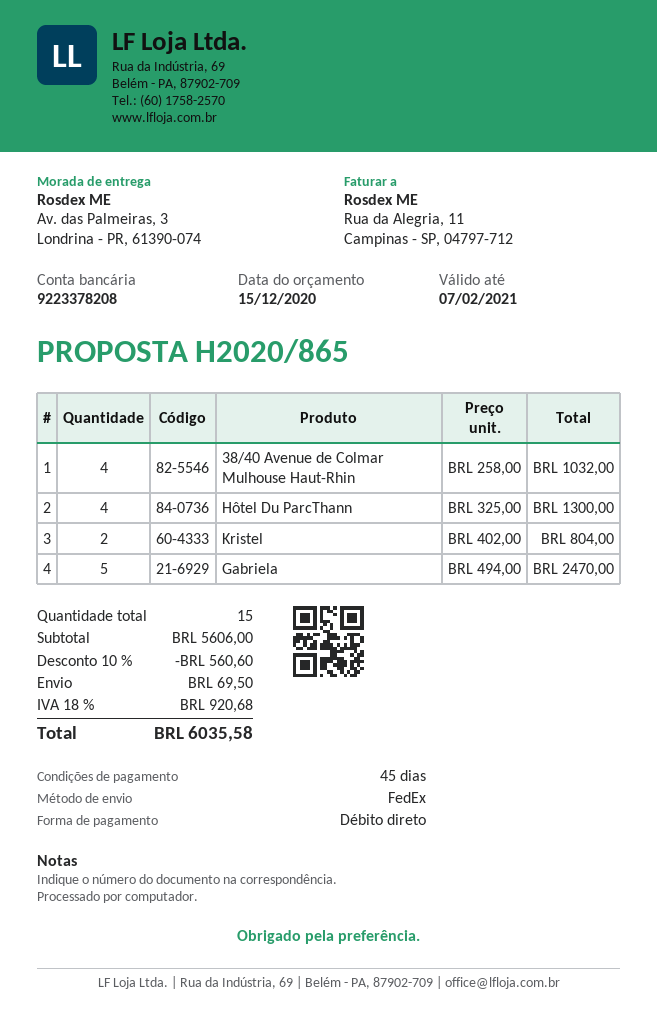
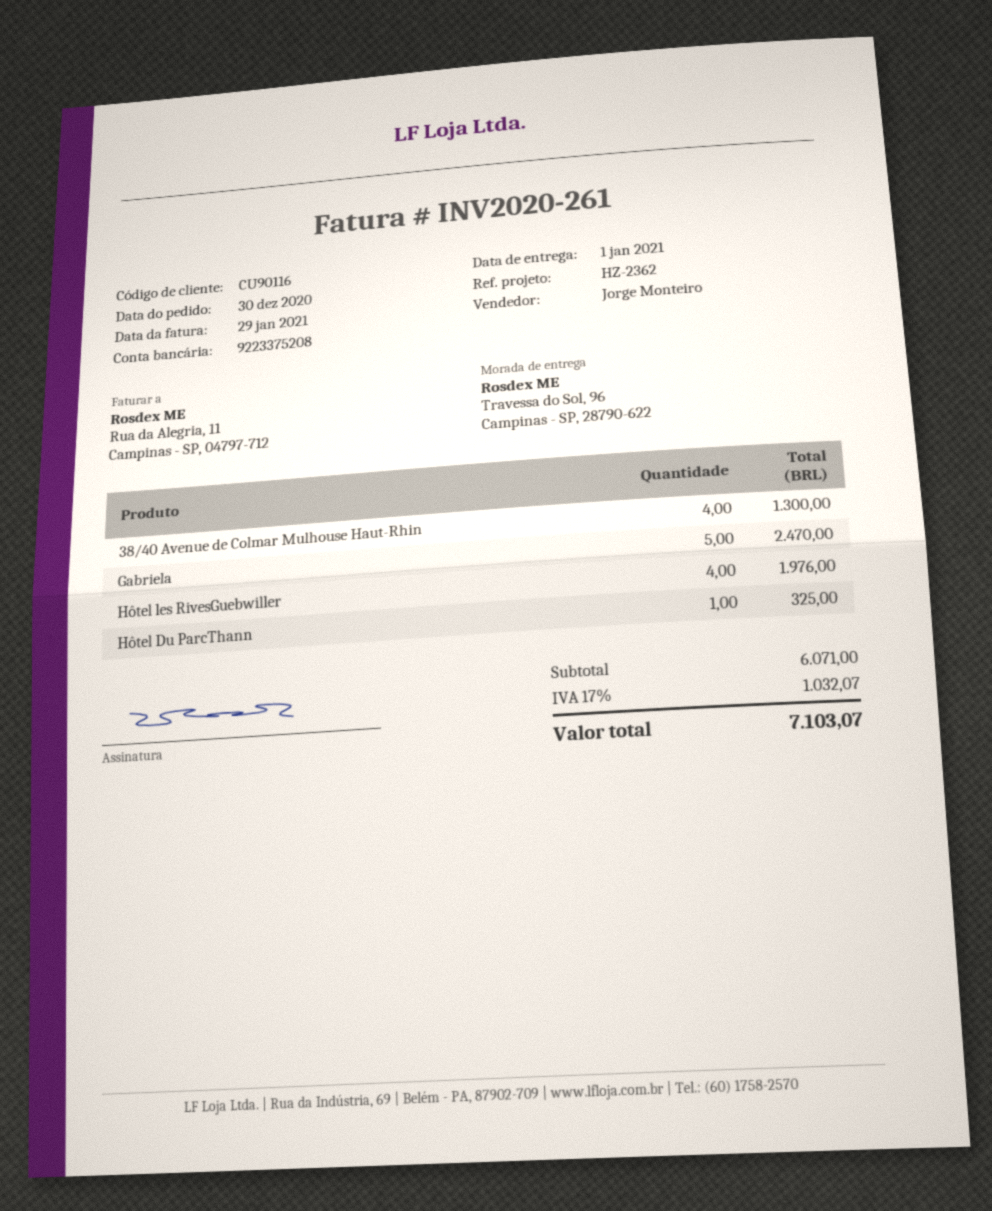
bank account: 9223378208 -> 9223375208
ship to: Av. das Palmeiras, 3, Londrina - PR, 61390-074 -> Travessa do Sol, 96, Campinas - SP, 28790-622
38/40 Avenue de Colmar Mulhouse Haut-Rhin: 4 for 1032.00 -> 4 for 1300.00
Hôtel Du ParcThann: 4 for 1300.00 -> 1 for 325.00
Kristel: 2 for 804.00 -> none
Hôtel les RivesGuebwiller: none -> 4 for 1976.00
subtotal: 5606.00 -> 6071.00
discount: 10% = 560.60 -> none
shipping: 69.50 -> none
tax: 18% = 920.68 -> 17% = 1032.07
total: 6035.58 -> 7103.07

